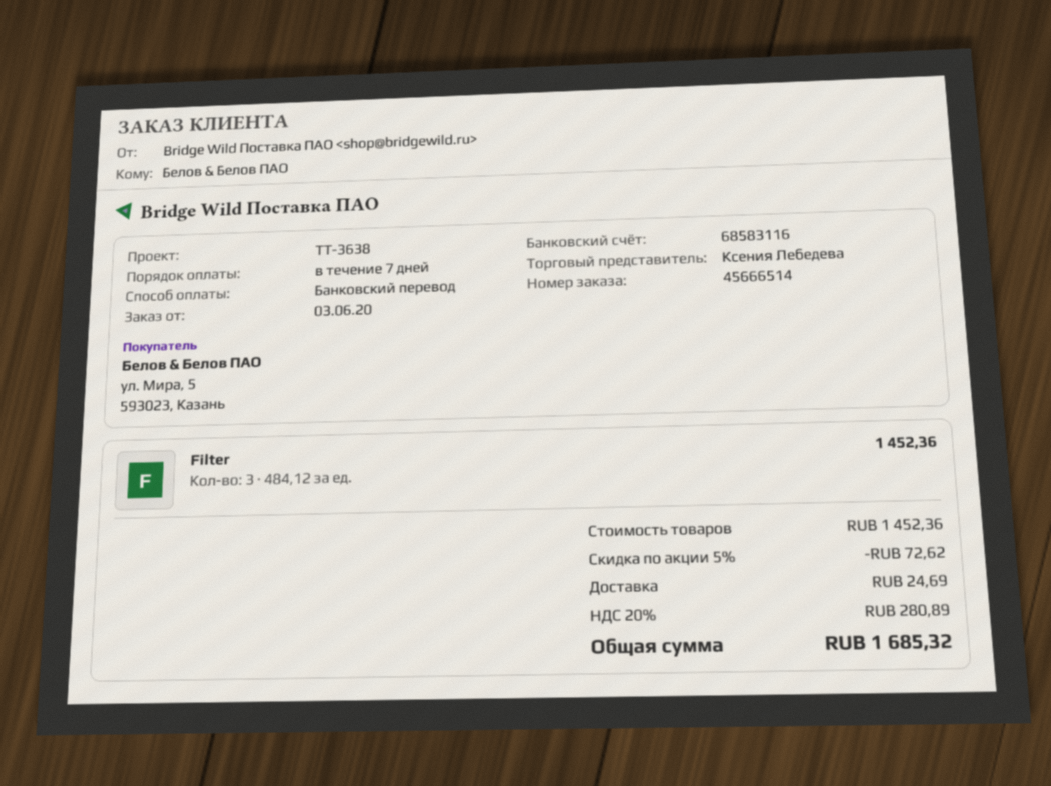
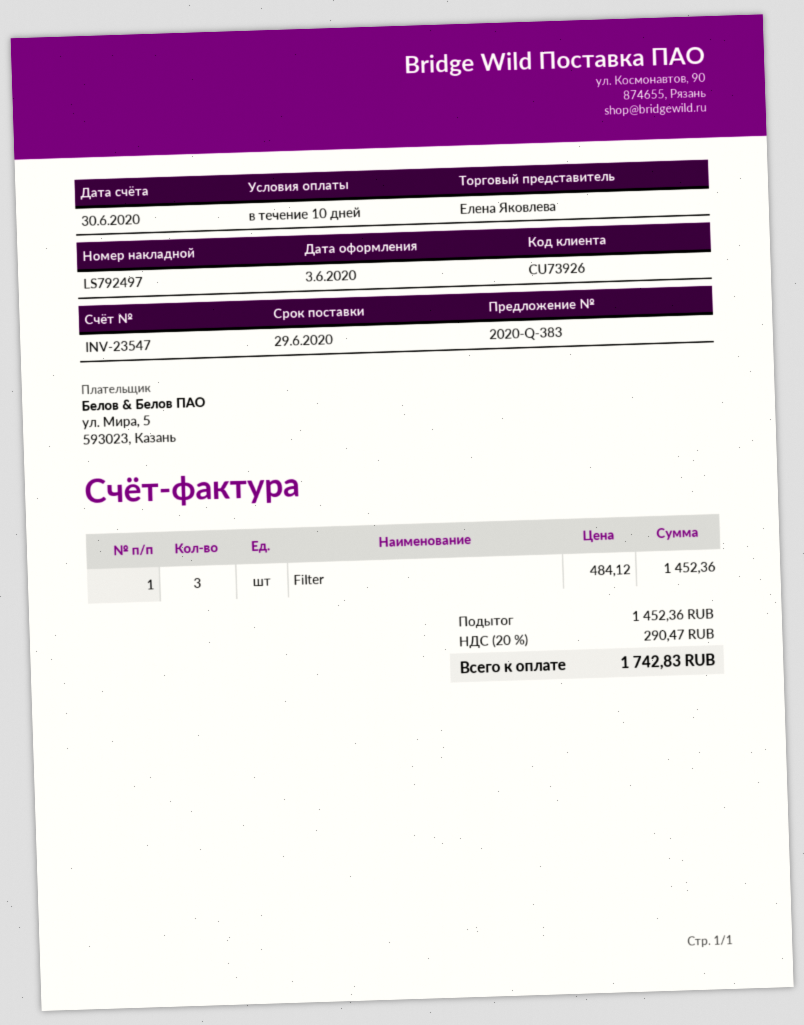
payment terms: 7 days -> 10 days
sales rep: Ксения Лебедева -> Елена Яковлева
discount: 5% = 72.62 -> none
shipping: 24.69 -> none
tax: 20% = 280.89 -> 20% = 290.47
total: 1685.32 -> 1742.83

